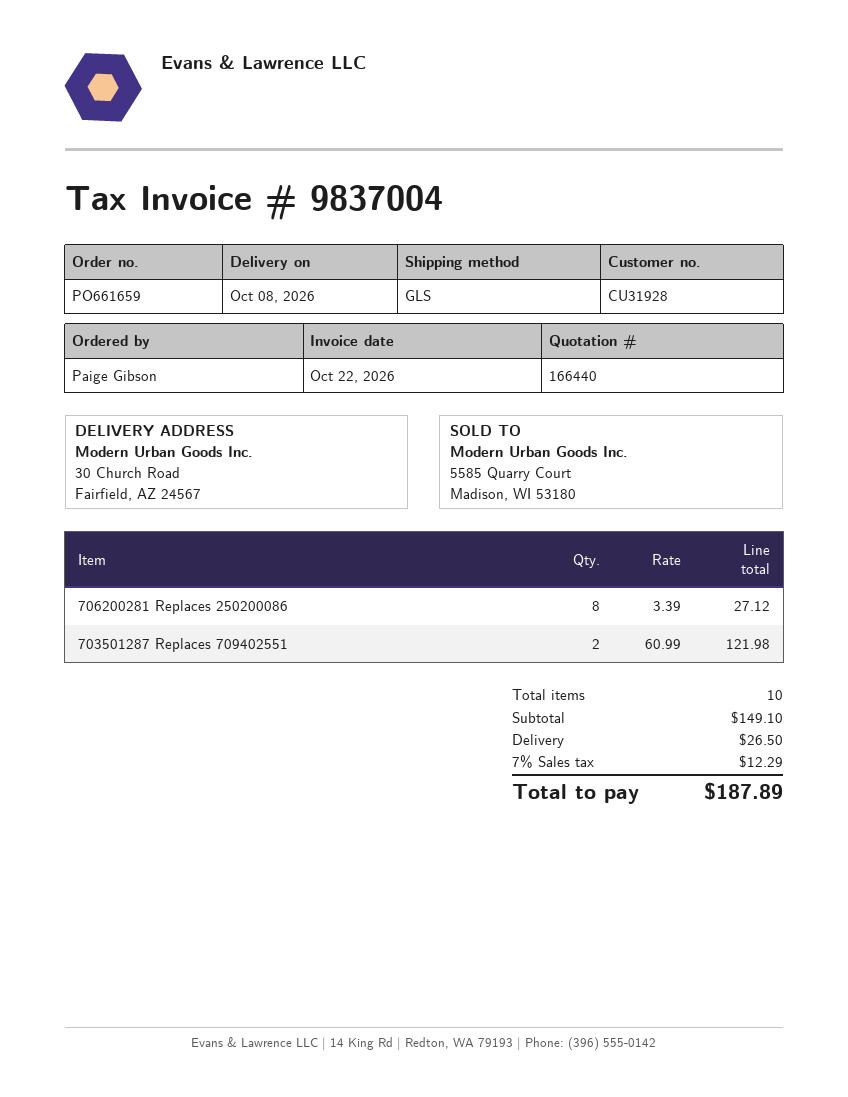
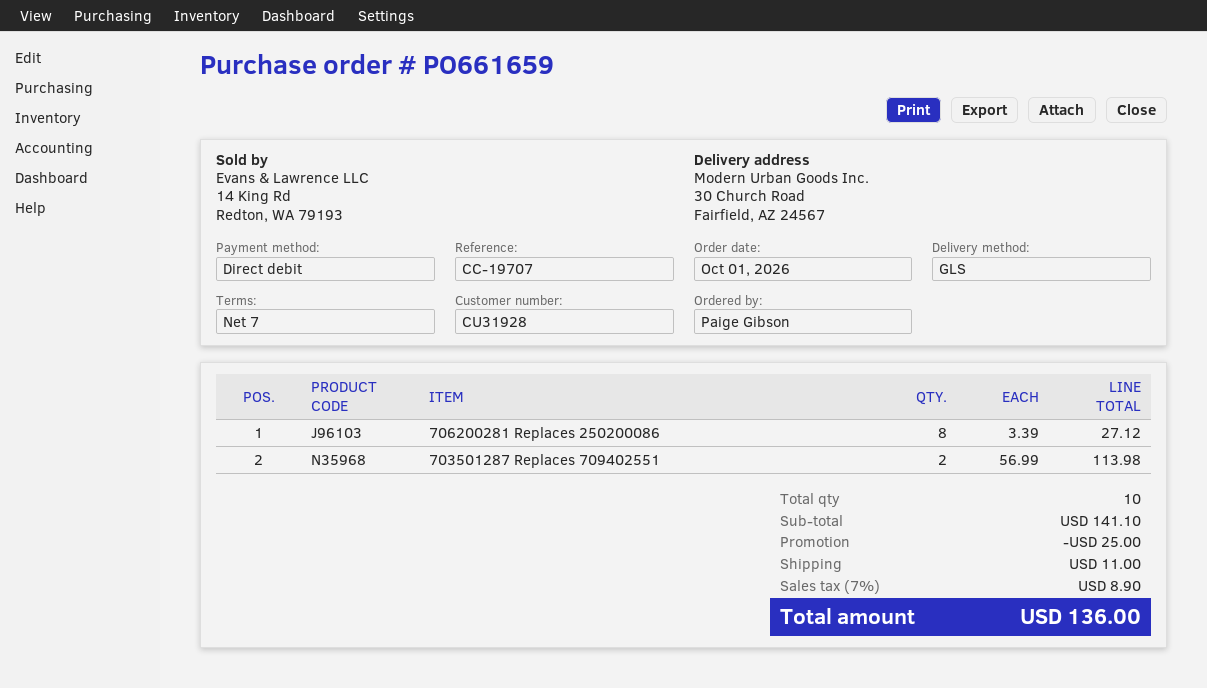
703501287 Replaces 709402551: 2 x 60.99 = 121.98 -> 2 x 56.99 = 113.98
subtotal: 149.10 -> 141.10
discount: none -> 25.00
shipping: 26.50 -> 11.00
tax: 7% = 12.29 -> 7% = 8.90
total: 187.89 -> 136.00

